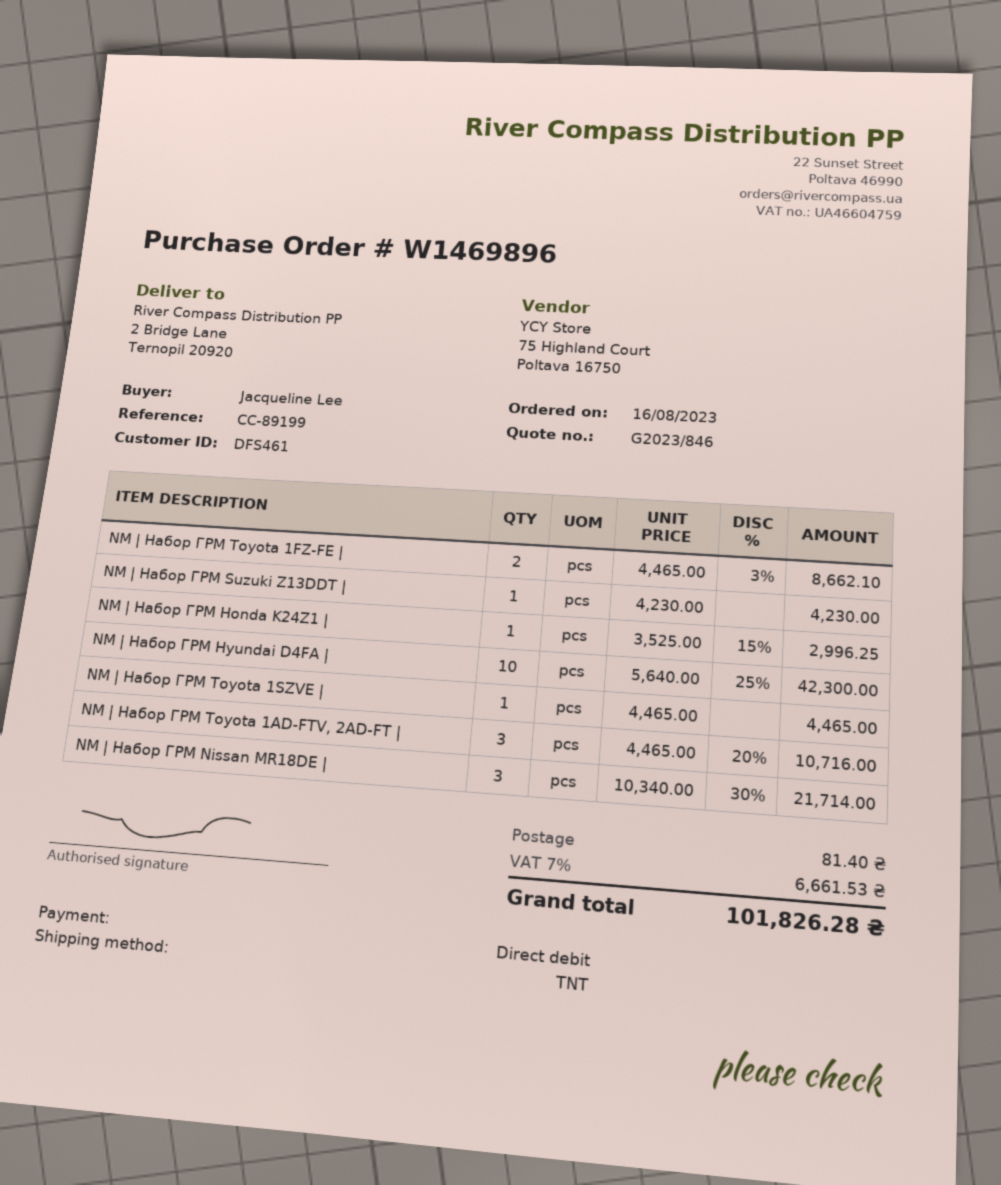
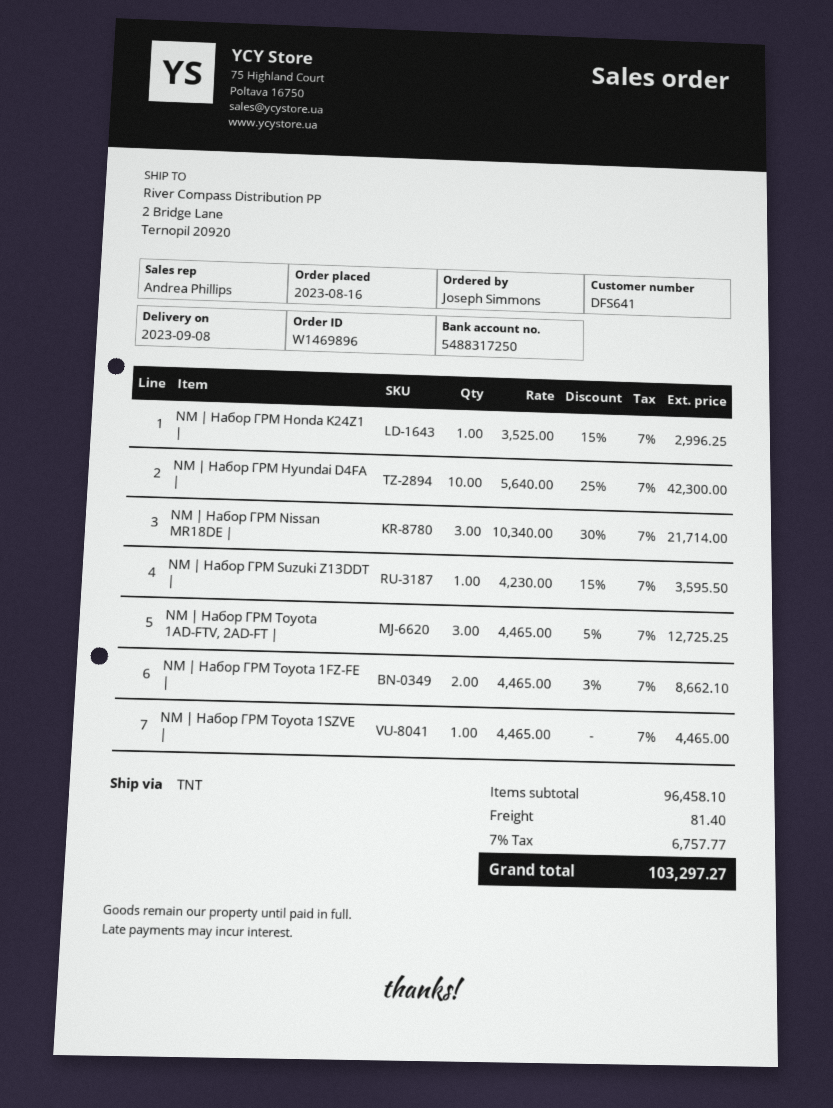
customer number: DFS461 -> DFS641
ordered by: Jacqueline Lee -> Joseph Simmons
NM | Набор ГРМ Suzuki Z13DDT |: 1 x 4230.00 = 4230.00 -> 1 x 4230.00 - 15% = 3595.50
NM | Набор ГРМ Toyota 1AD-FTV, 2AD-FT |: 3 x 4465.00 - 20% = 10716.00 -> 3 x 4465.00 - 5% = 12725.25
tax: 7% = 6661.53 -> 7% = 6757.77
total: 101826.28 -> 103297.27

